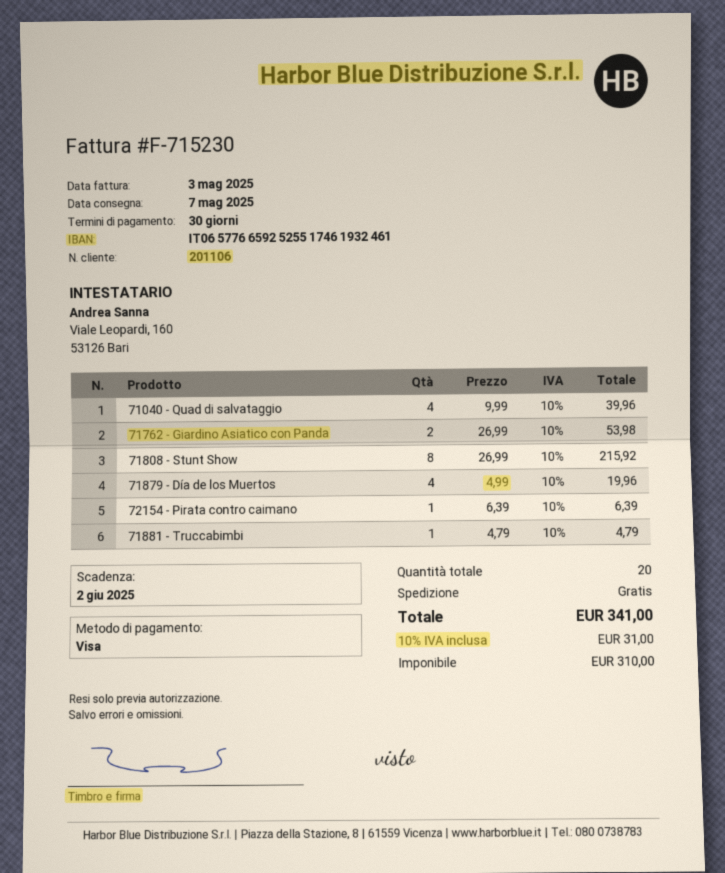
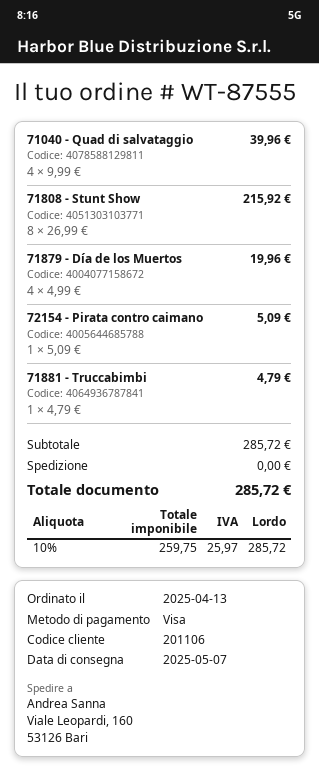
71762 - Giardino Asiatico con Panda: 2 x 26.99 = 53.98 -> none
72154 - Pirata contro caimano: 1 x 6.39 = 6.39 -> 1 x 5.09 = 5.09
net: 310.00 -> 259.75
tax: 10% = 31.00 -> 10% = 25.97
total: 341.00 -> 285.72

